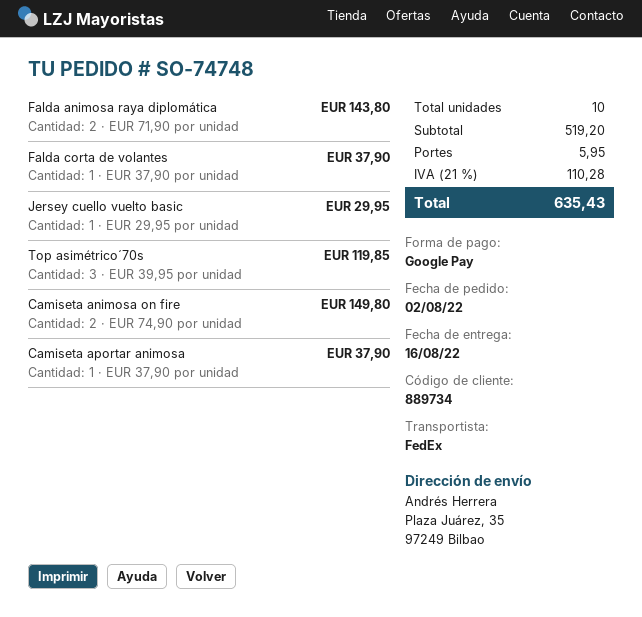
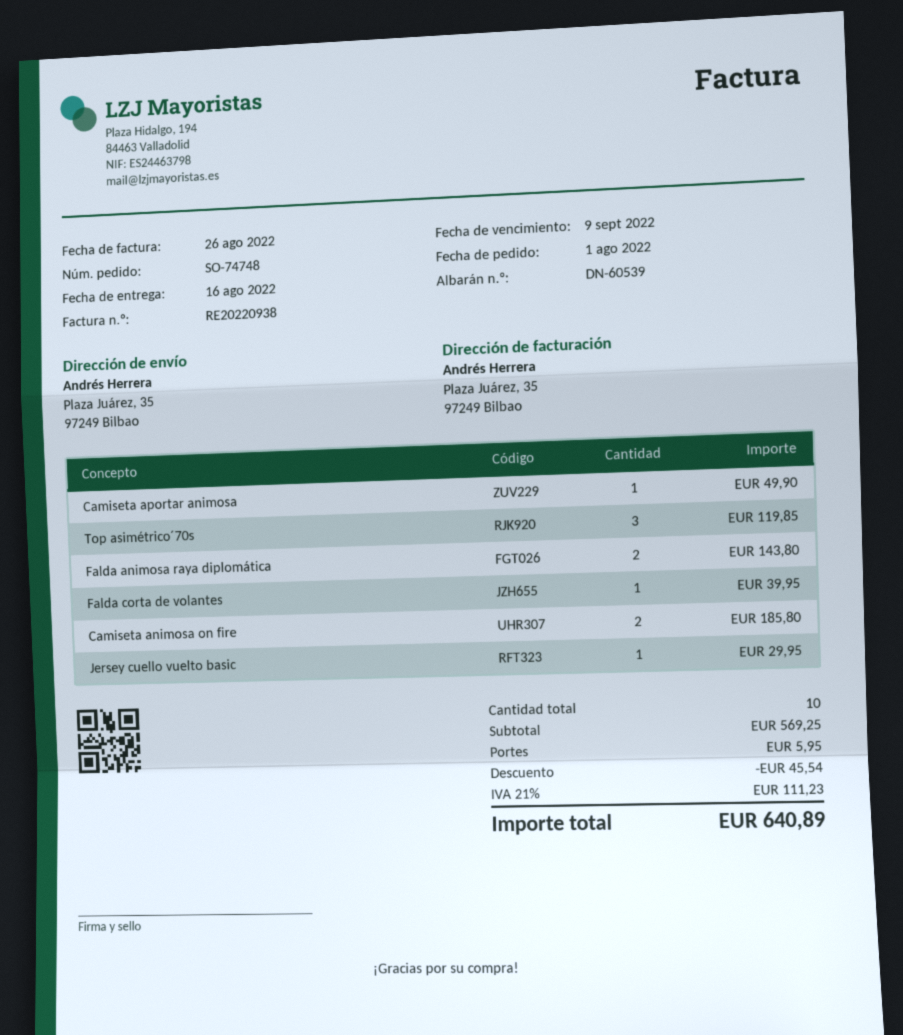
order date: 2022-08-02 -> 2022-08-01
Falda corta de volantes: 1 for 37.90 -> 1 for 39.95
Camiseta animosa on fire: 2 for 149.80 -> 2 for 185.80
Camiseta aportar animosa: 1 for 37.90 -> 1 for 49.90
subtotal: 519.20 -> 569.25
discount: none -> 45.54
tax: 21% = 110.28 -> 21% = 111.23
total: 635.43 -> 640.89

